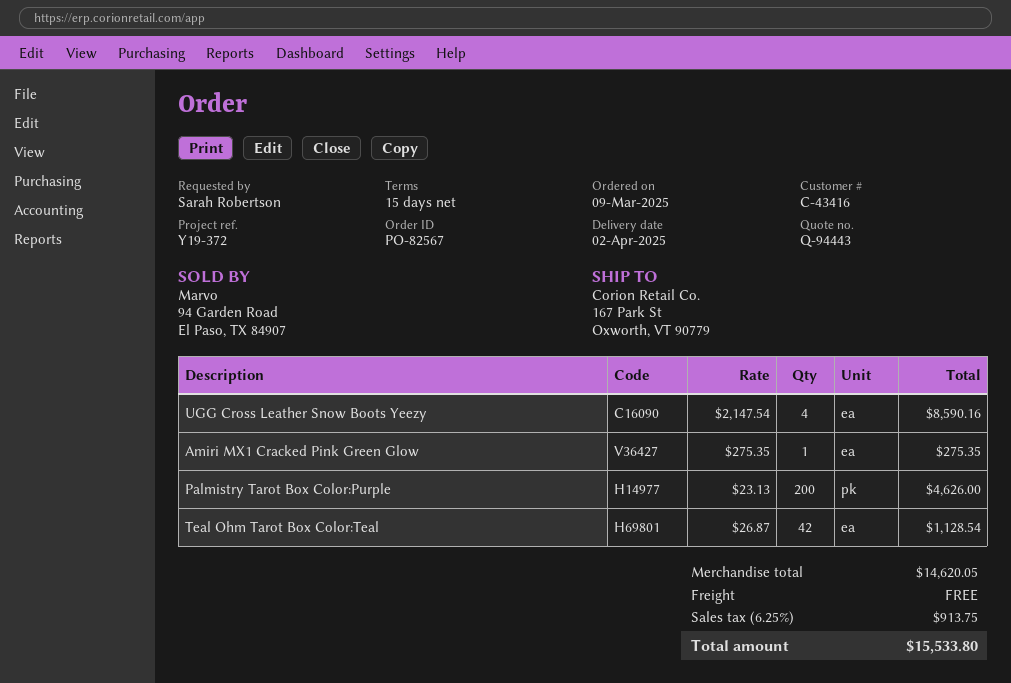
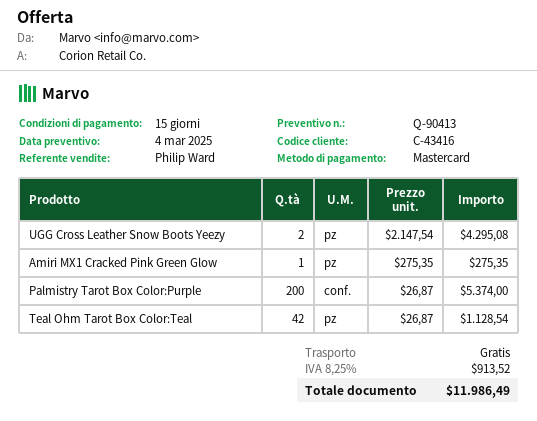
quote number: Q-94443 -> Q-90413
UGG Cross Leather Snow Boots Yeezy: 4 x 2147.54 = 8590.16 -> 2 x 2147.54 = 4295.08
Palmistry Tarot Box Color:Purple: 200 x 23.13 = 4626.00 -> 200 x 26.87 = 5374.00
tax: 6.25% = 913.75 -> 8.25% = 913.52
total: 15533.80 -> 11986.49

